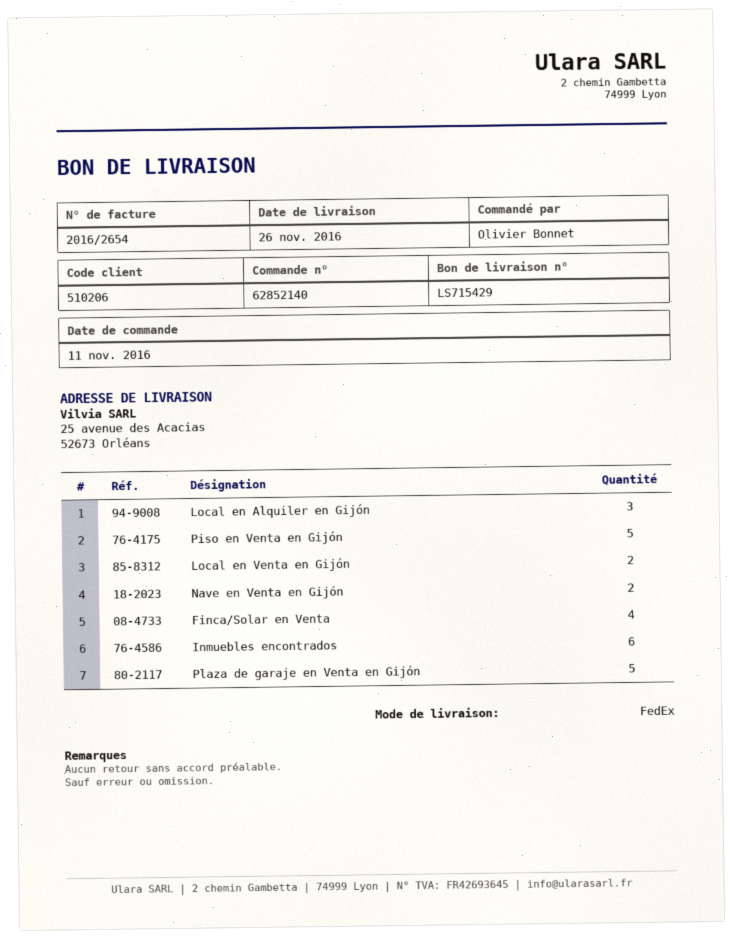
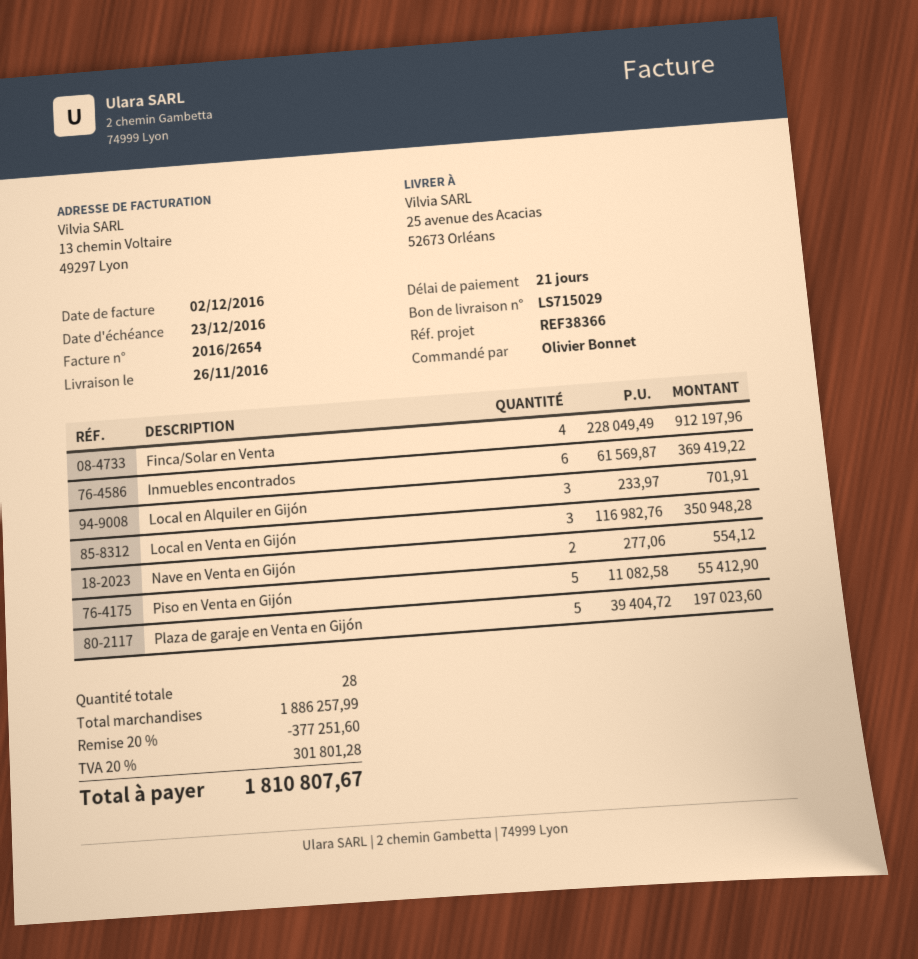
delivery note number: LS715429 -> LS715029
Local en Venta en Gijón: 2 -> 3

